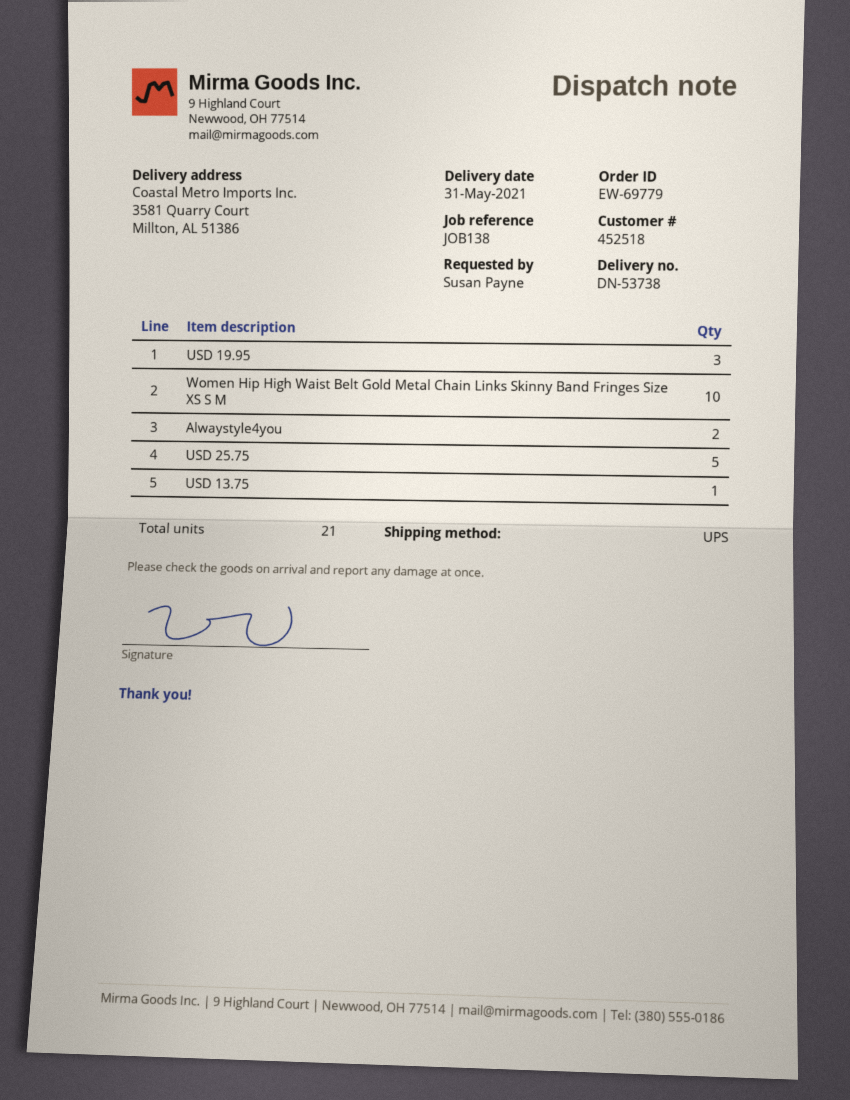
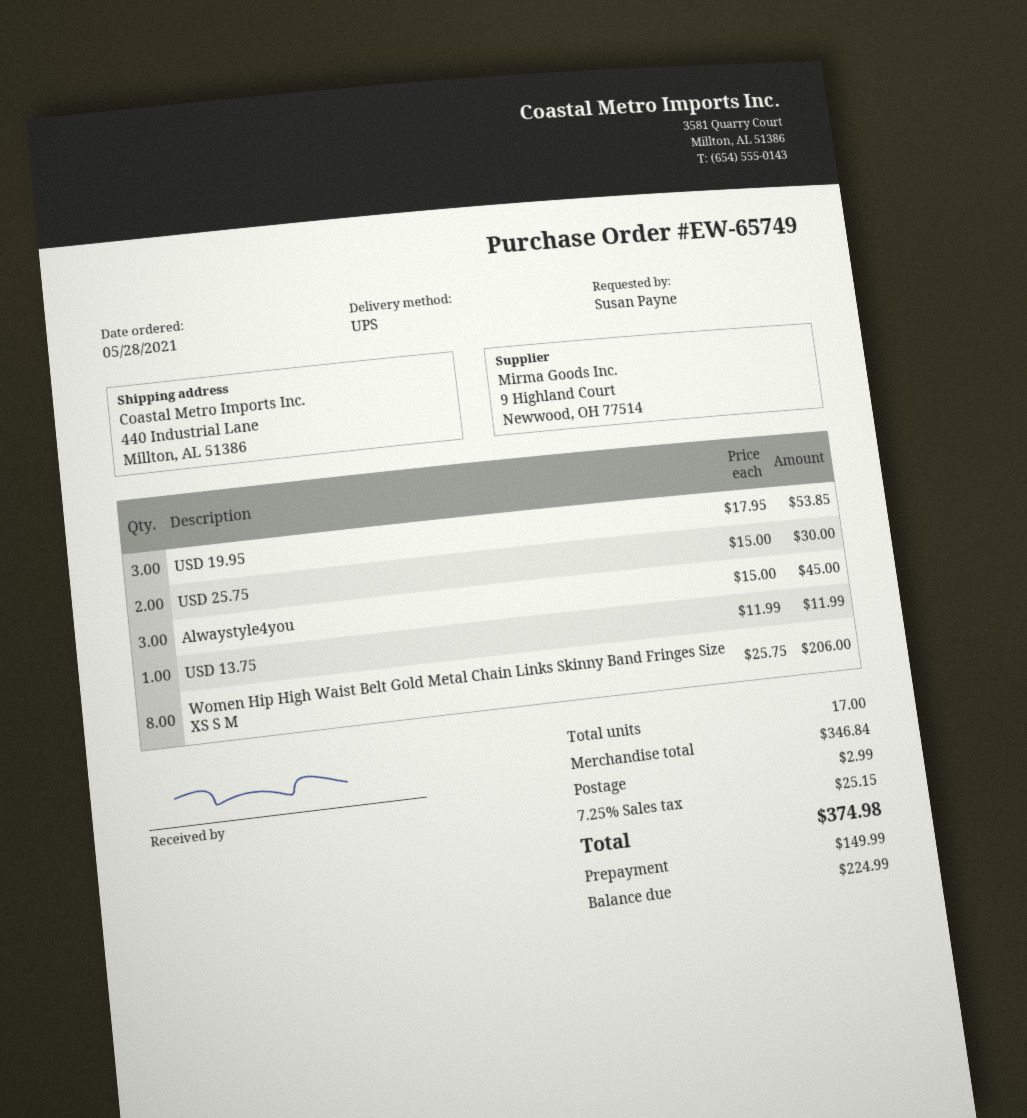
order number: EW-69779 -> EW-65749
ship to: 3581 Quarry Court, Millton, AL 51386 -> 440 Industrial Lane, Millton, AL 51386
Women Hip High Waist Belt Gold Metal Chain Links Skinny Band Fringes Size XS S M: 10 -> 8
Alwaystyle4you: 2 -> 3
USD 25.75: 5 -> 2
total quantity: 21 -> 17

